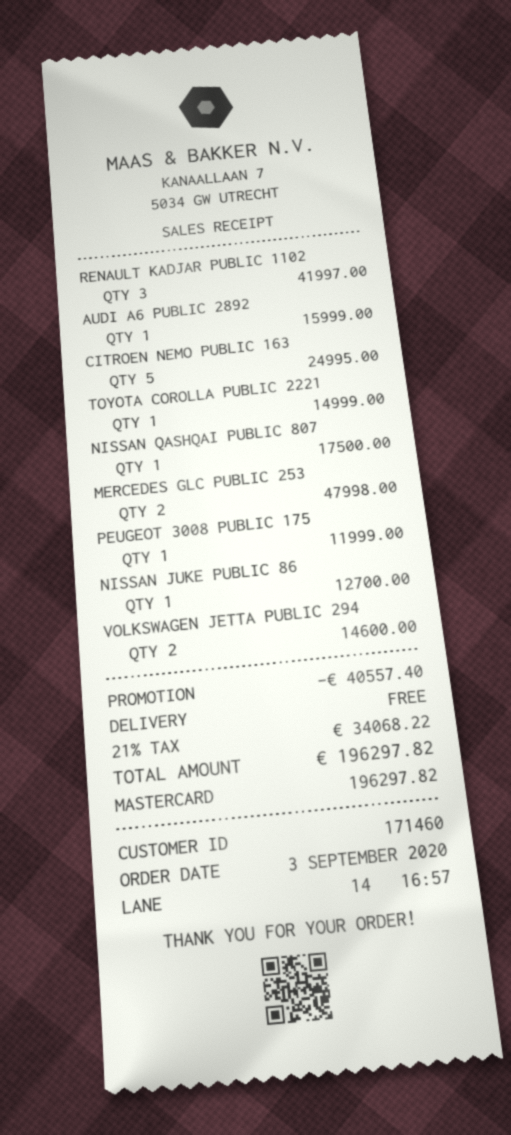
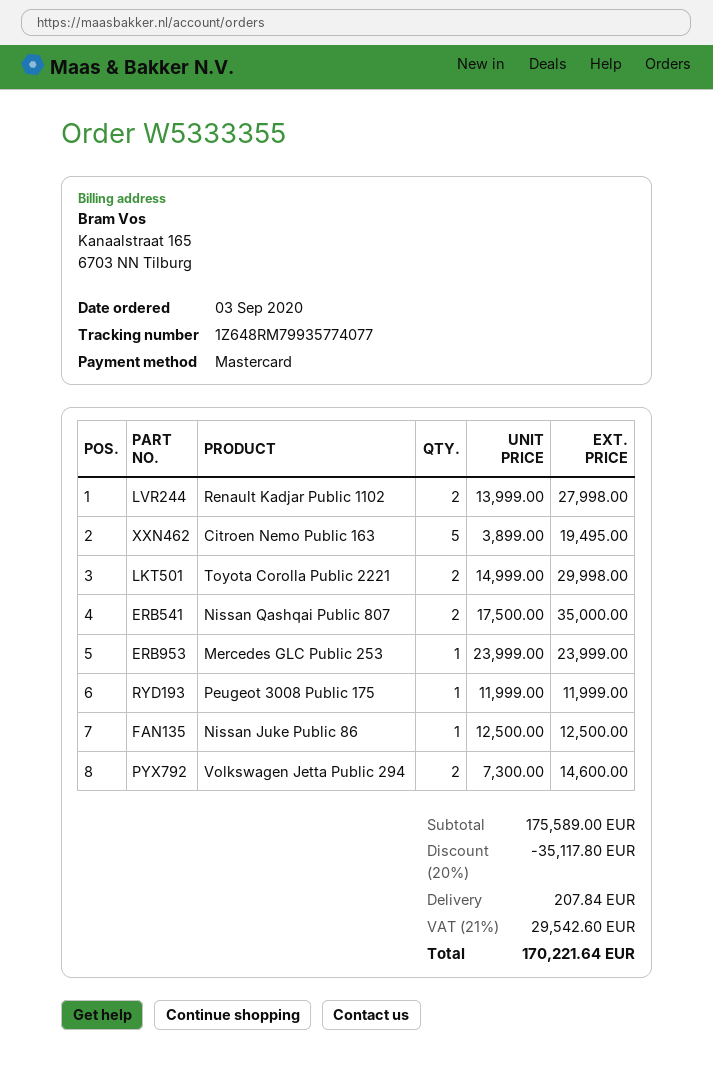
RENAULT KADJAR PUBLIC 1102: 3 for 41997.00 -> 2 for 27998.00
AUDI A6 PUBLIC 2892: 1 for 15999.00 -> none
CITROEN NEMO PUBLIC 163: 5 for 24995.00 -> 5 for 19495.00
TOYOTA COROLLA PUBLIC 2221: 1 for 14999.00 -> 2 for 29998.00
NISSAN QASHQAI PUBLIC 807: 1 for 17500.00 -> 2 for 35000.00
MERCEDES GLC PUBLIC 253: 2 for 47998.00 -> 1 for 23999.00
NISSAN JUKE PUBLIC 86: 1 for 12700.00 -> 1 for 12500.00
discount: 40557.40 -> 35117.80
shipping: 0.00 -> 207.84
tax: 21% = 34068.22 -> 21% = 29542.60
total: 196297.82 -> 170221.64

